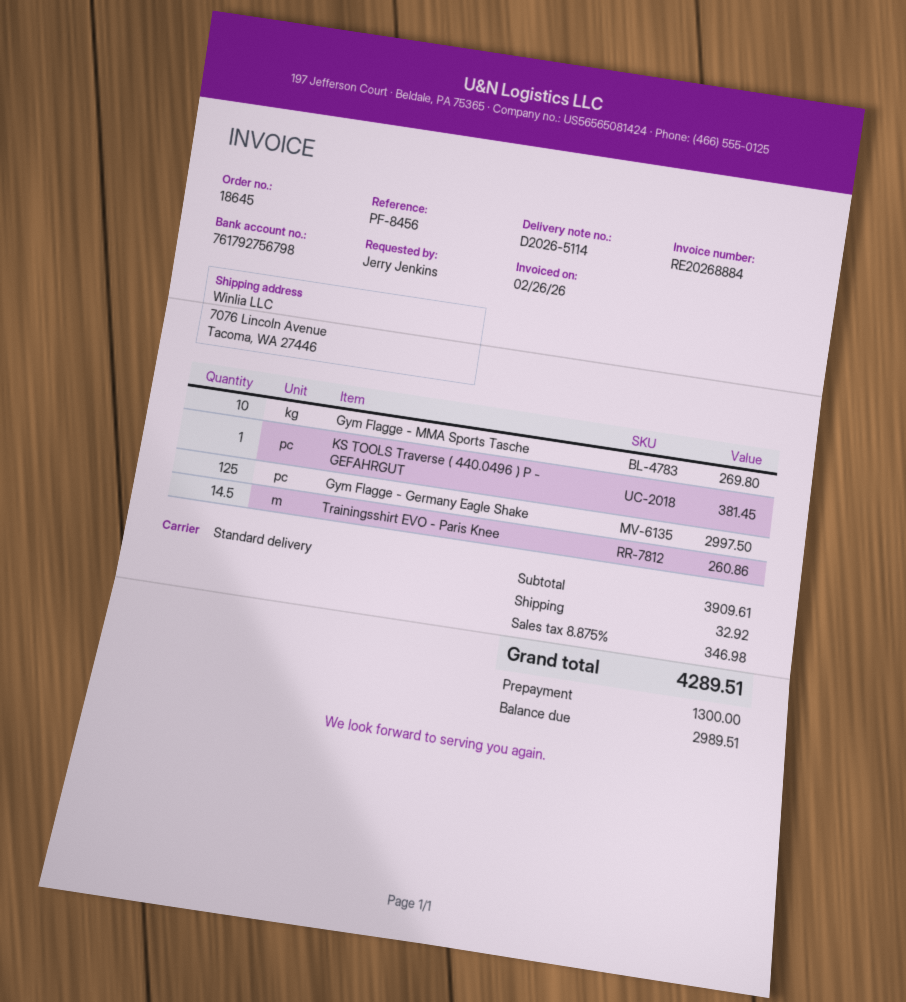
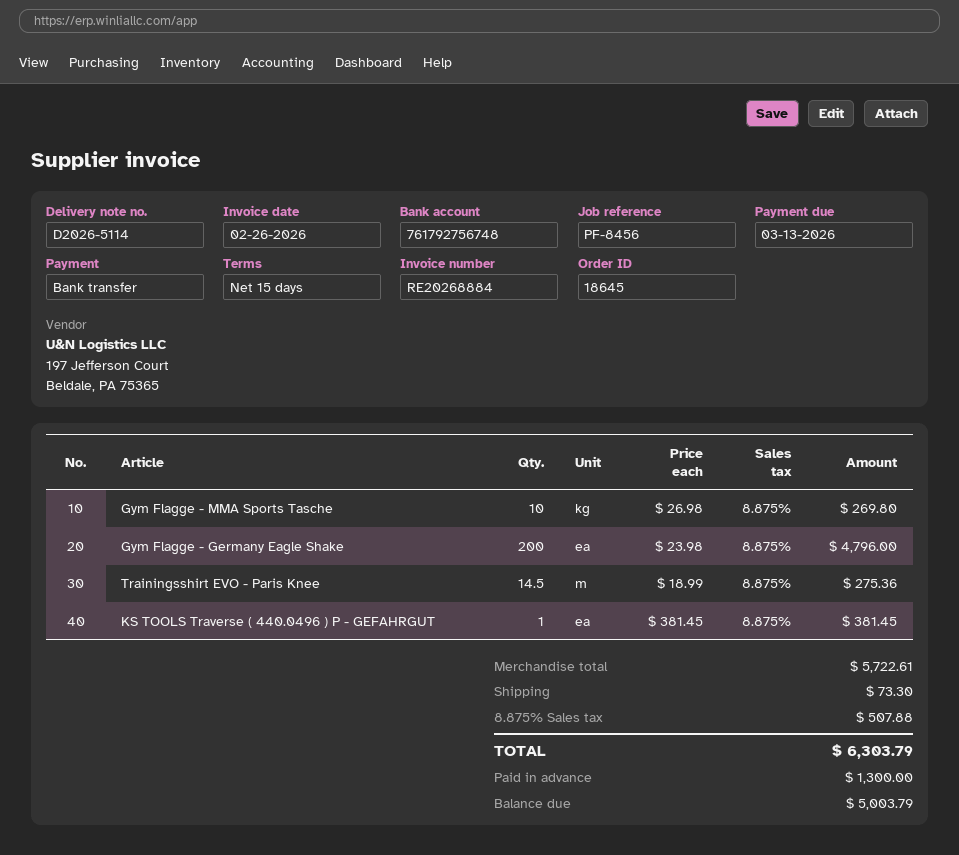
bank account: 761792756798 -> 761792756748
Gym Flagge - Germany Eagle Shake: 125 for 2997.50 -> 200 for 4796.00
Trainingsshirt EVO - Paris Knee: 14.5 for 260.86 -> 14.5 for 275.36
subtotal: 3909.61 -> 5722.61
shipping: 32.92 -> 73.30
tax: 8.875% = 346.98 -> 8.875% = 507.88
total: 4289.51 -> 6303.79
balance: 2989.51 -> 5003.79

